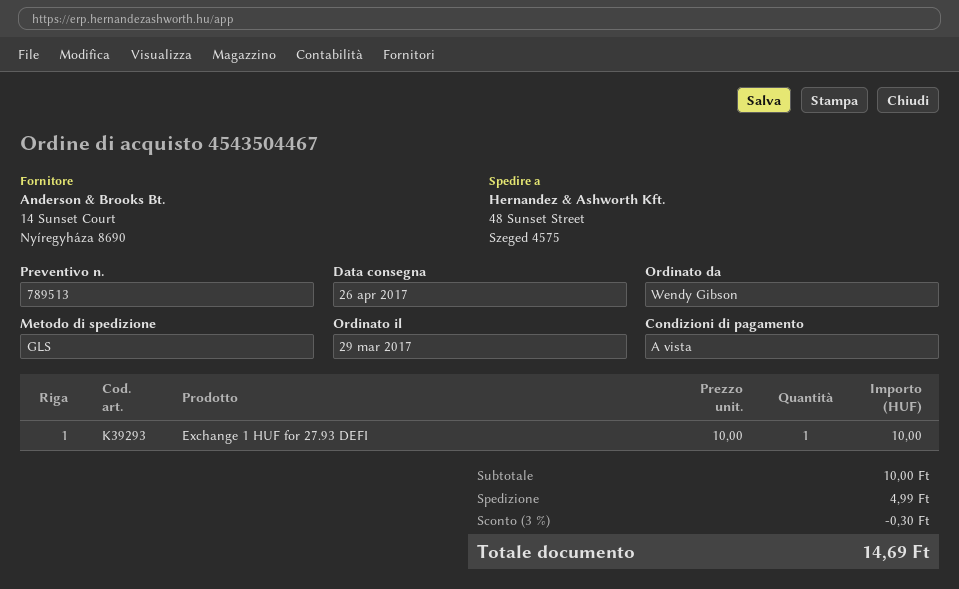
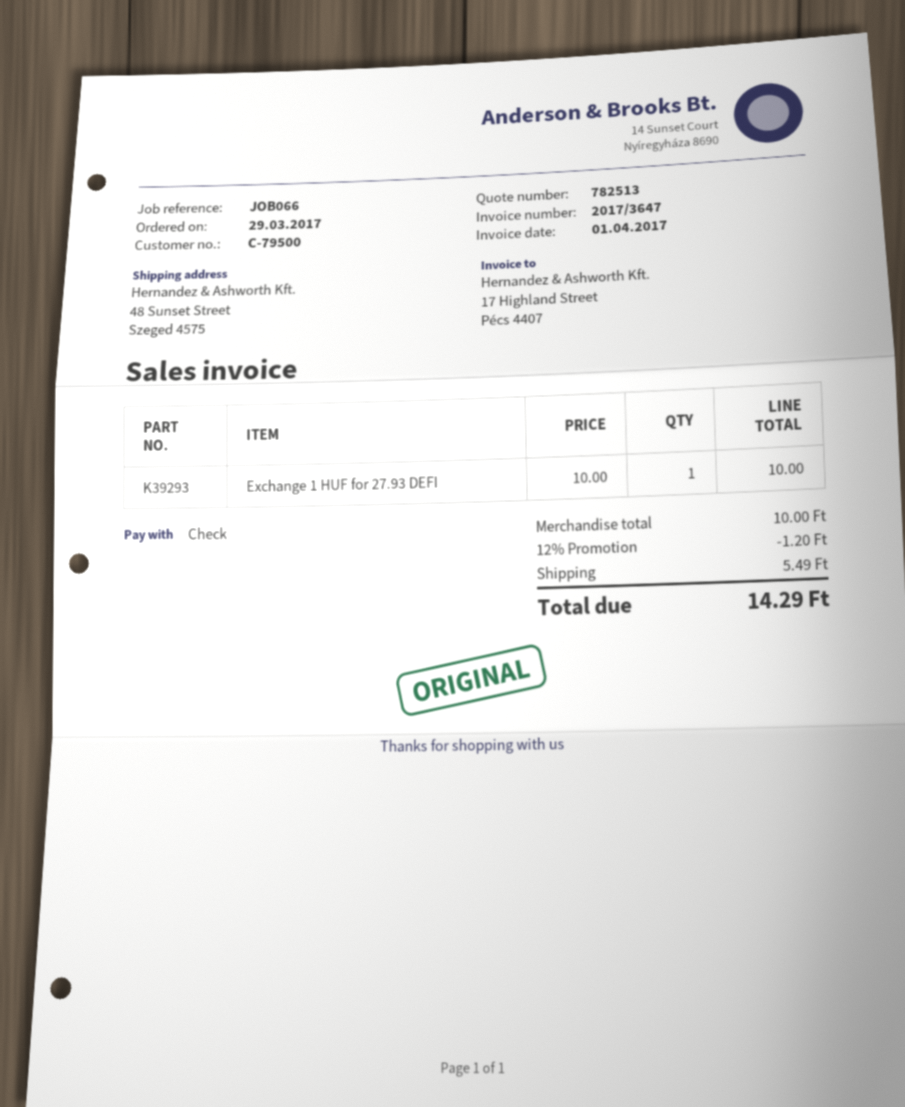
quote number: 789513 -> 782513
discount: 3% = 0.30 -> 12% = 1.20
shipping: 4.99 -> 5.49
total: 14.69 -> 14.29

